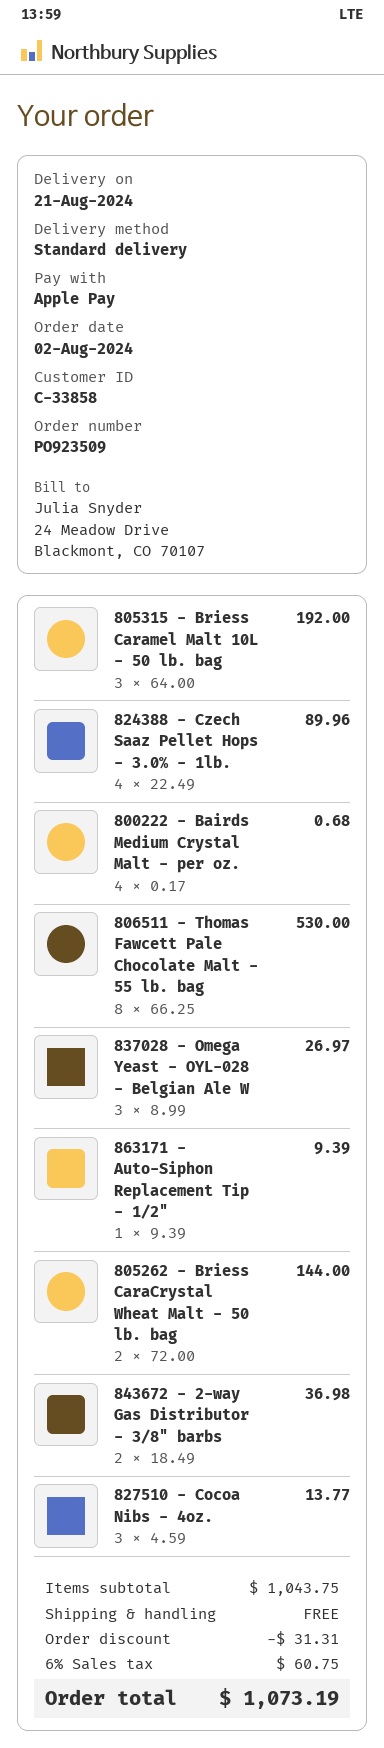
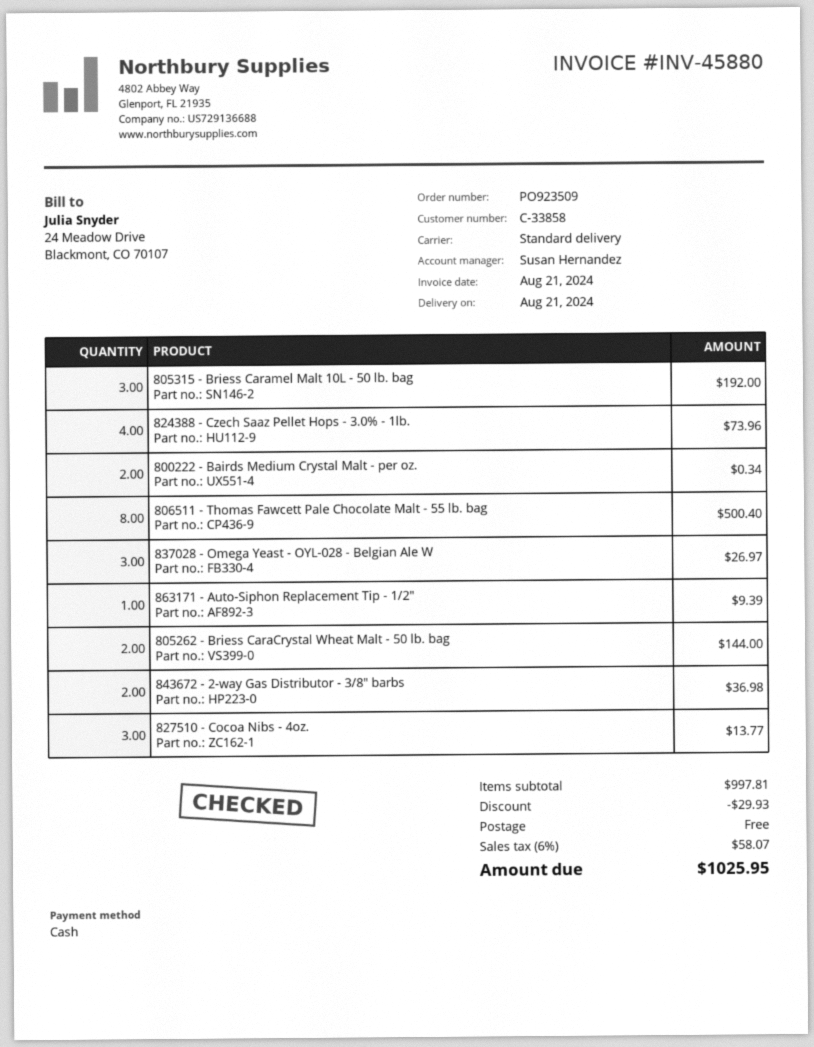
payment method: Apple Pay -> cash
824388 - Czech Saaz Pellet Hops - 3.0% - 1lb.: 4 for 89.96 -> 4 for 73.96
800222 - Bairds Medium Crystal Malt - per oz.: 4 for 0.68 -> 2 for 0.34
806511 - Thomas Fawcett Pale Chocolate Malt - 55 lb. bag: 8 for 530.00 -> 8 for 500.40
subtotal: 1043.75 -> 997.81
discount: 31.31 -> 29.93
tax: 6% = 60.75 -> 6% = 58.07
total: 1073.19 -> 1025.95

